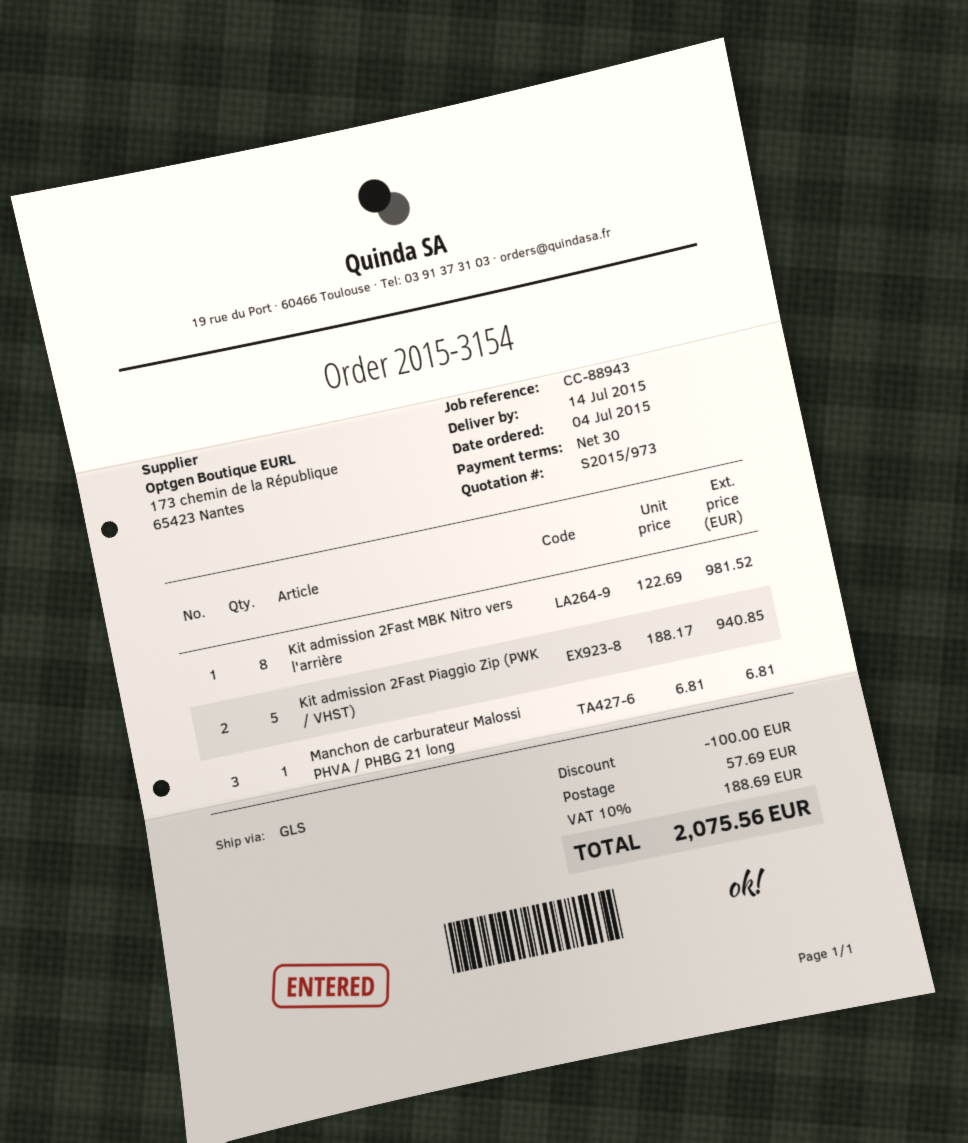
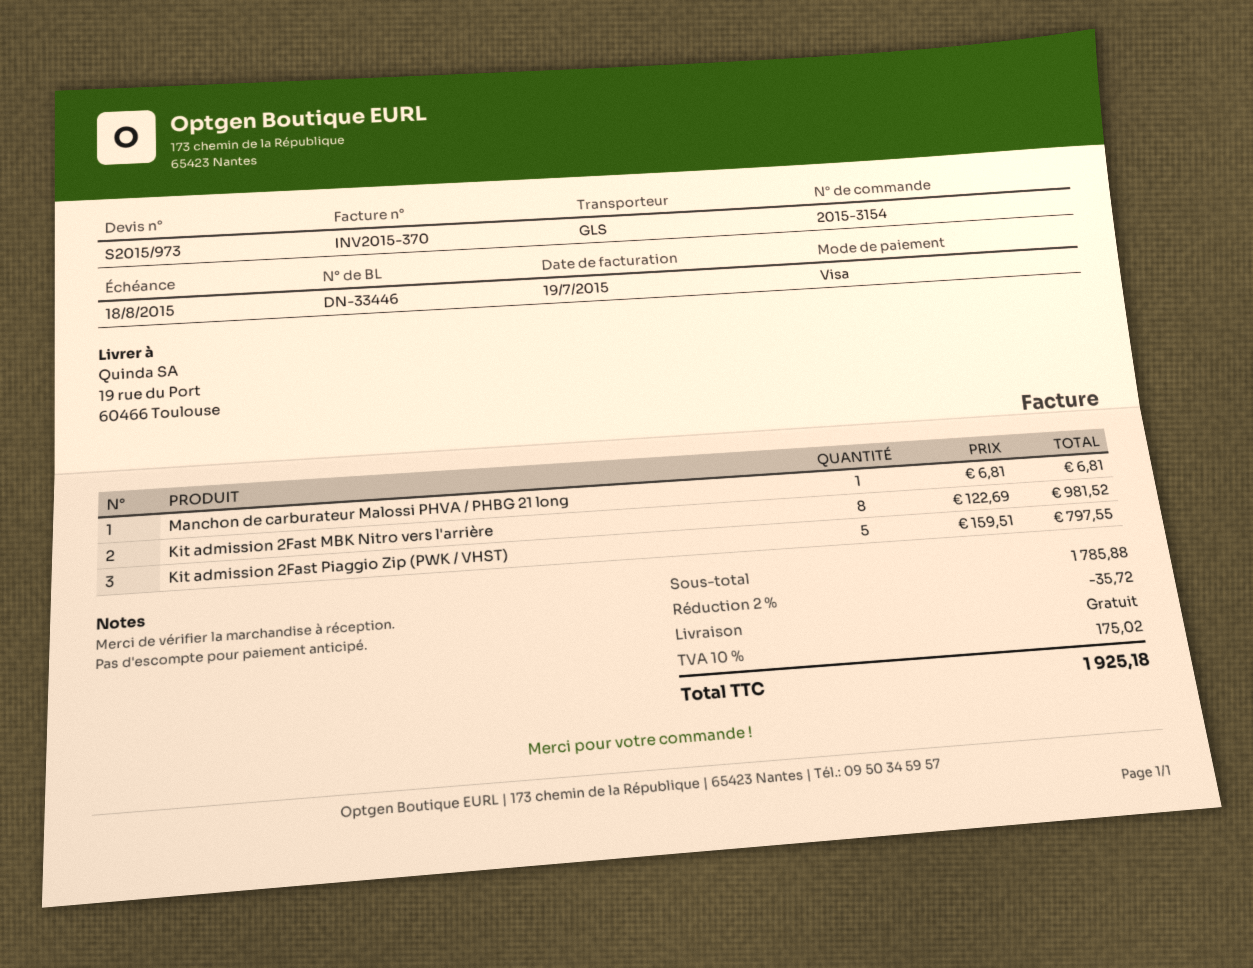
Kit admission 2Fast Piaggio Zip (PWK / VHST): 5 x 188.17 = 940.85 -> 5 x 159.51 = 797.55
discount: 100.00 -> 35.72
shipping: 57.69 -> 0.00
tax: 10% = 188.69 -> 10% = 175.02
total: 2075.56 -> 1925.18

